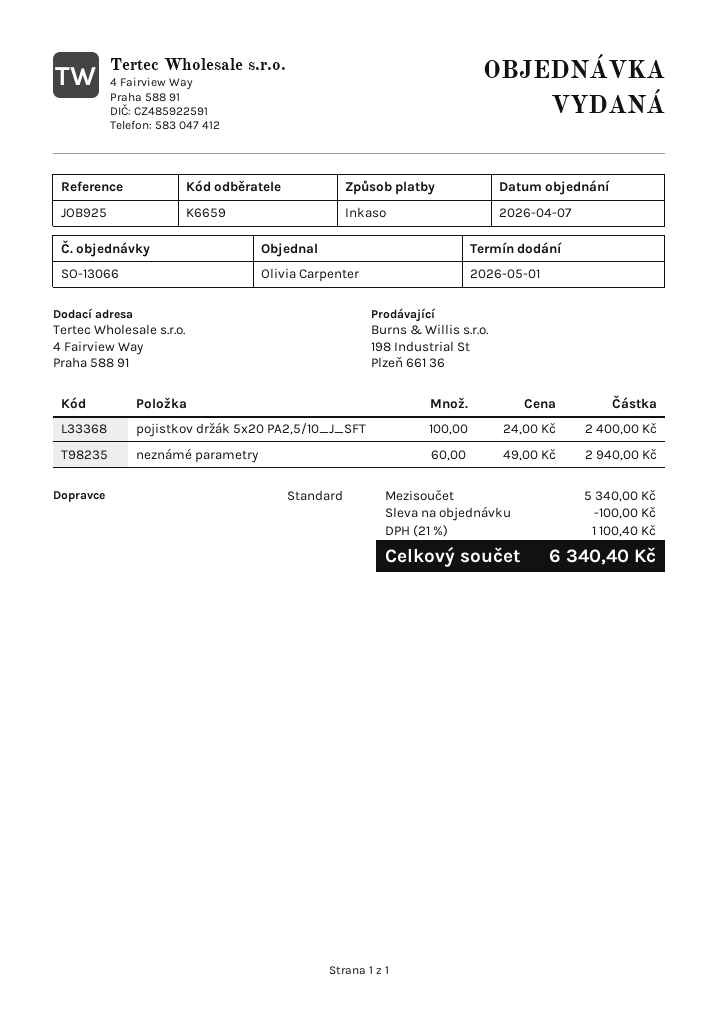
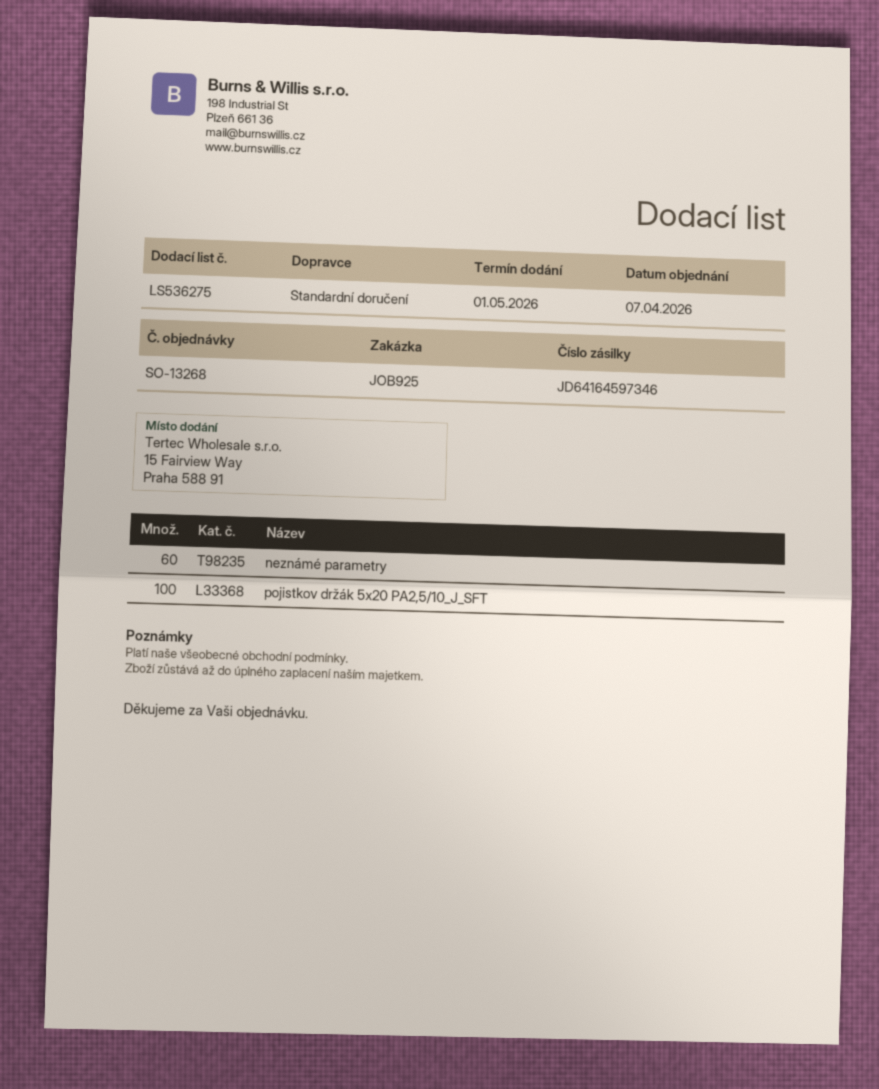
order number: SO-13066 -> SO-13268
ship to: 4 Fairview Way, Praha 588 91 -> 15 Fairview Way, Praha 588 91

